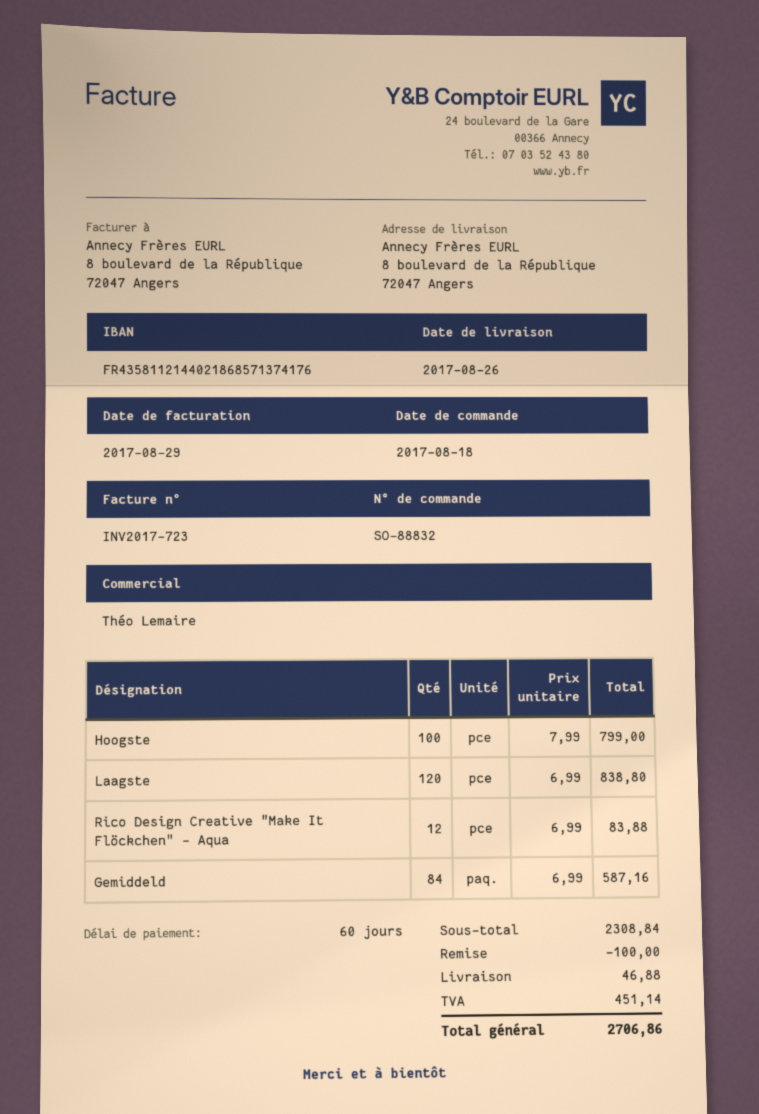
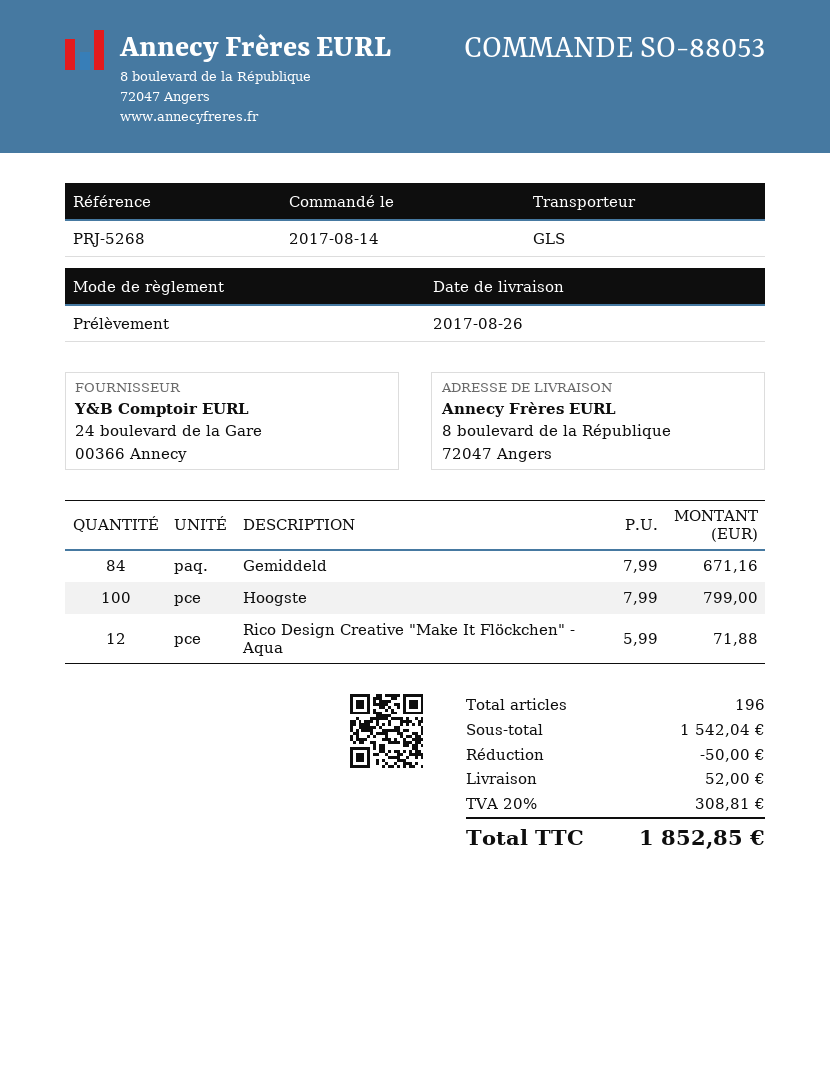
order number: SO-88832 -> SO-88053
order date: 2017-08-18 -> 2017-08-14
Laagste: 120 x 6.99 = 838.80 -> none
Rico Design Creative "Make It Flöckchen" - Aqua: 12 x 6.99 = 83.88 -> 12 x 5.99 = 71.88
Gemiddeld: 84 x 6.99 = 587.16 -> 84 x 7.99 = 671.16
subtotal: 2308.84 -> 1542.04
discount: 100.00 -> 50.00
shipping: 46.88 -> 52.00
tax: 451.14 -> 308.81
total: 2706.86 -> 1852.85

